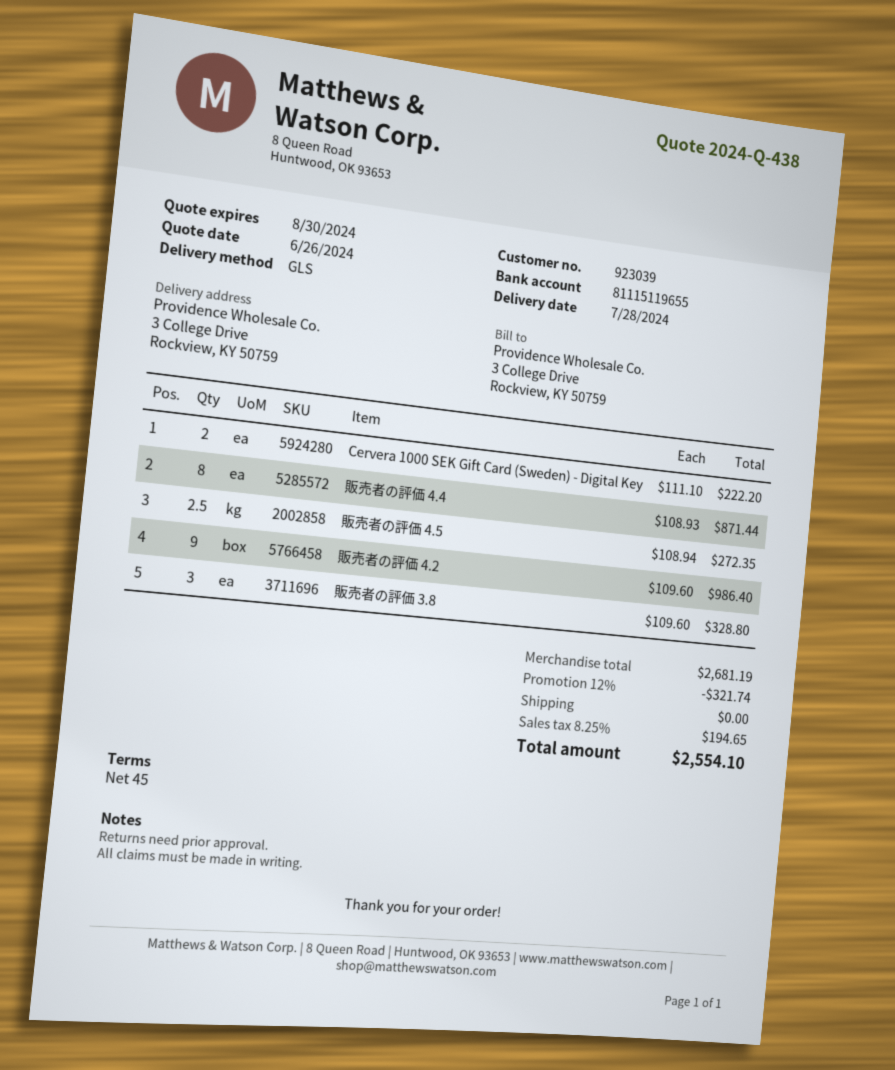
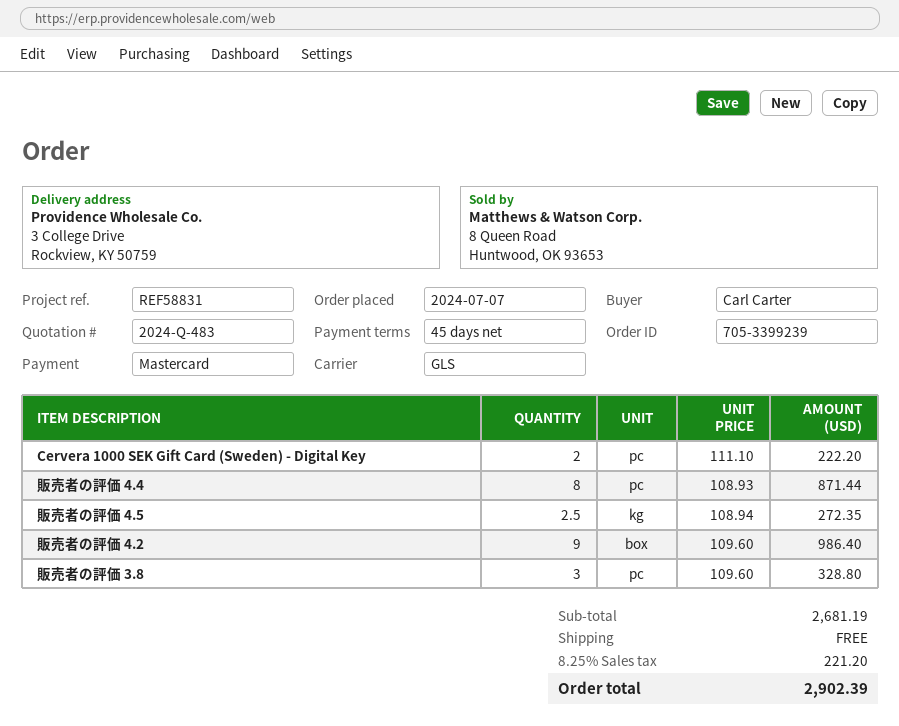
quote number: 2024-Q-438 -> 2024-Q-483
discount: 12% = 321.74 -> none
tax: 8.25% = 194.65 -> 8.25% = 221.20
total: 2554.10 -> 2902.39

